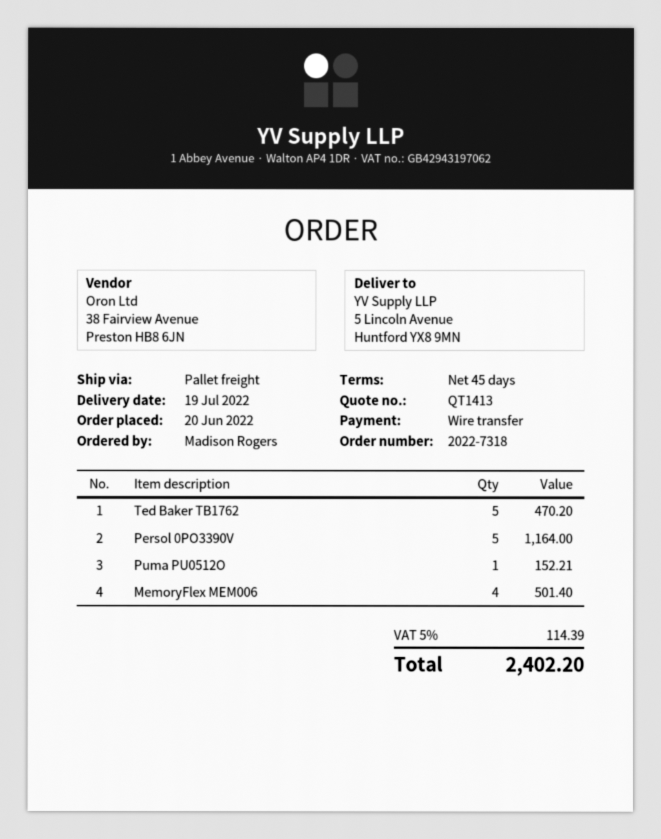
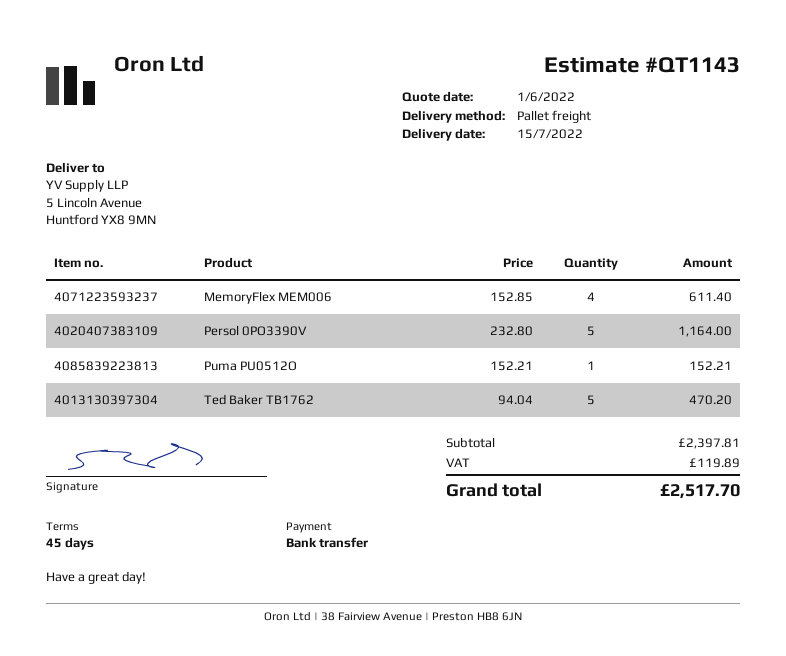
quote number: QT1413 -> QT1143
delivery date: 2022-07-19 -> 2022-07-15
MemoryFlex MEM006: 4 for 501.40 -> 4 for 611.40
tax: 114.39 -> 119.89
total: 2402.20 -> 2517.70

